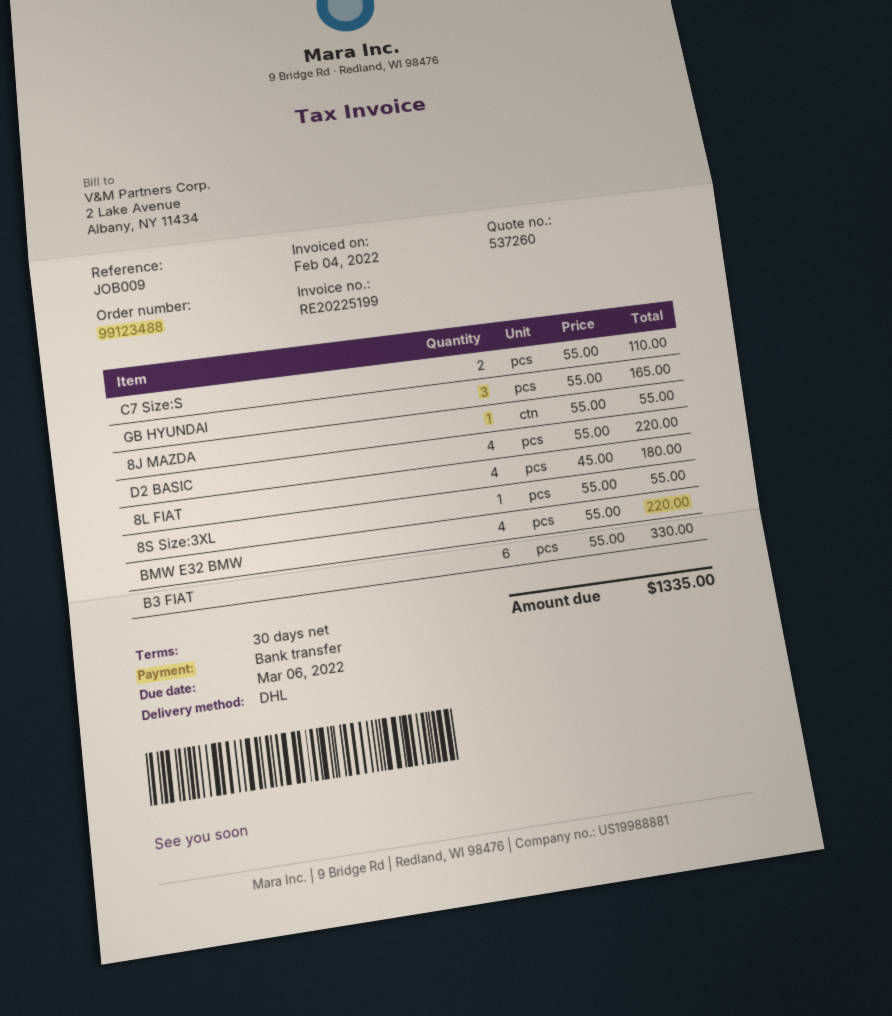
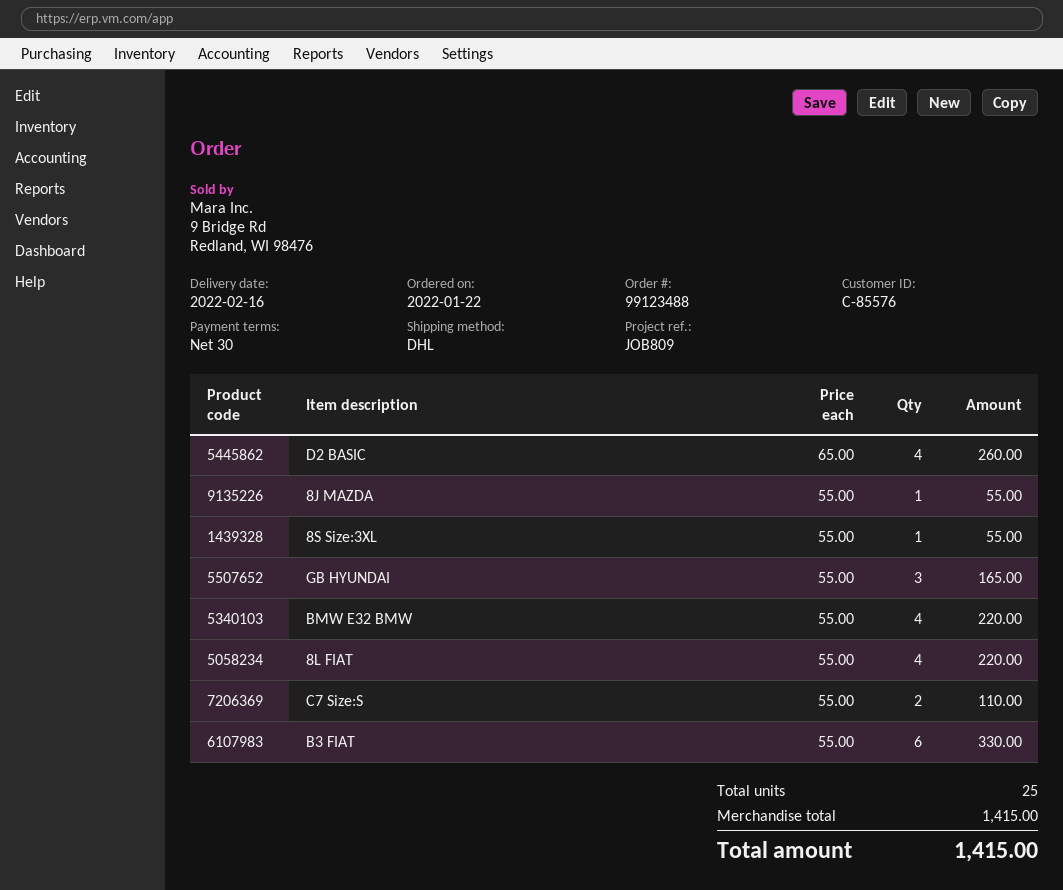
reference: JOB009 -> JOB809
D2 BASIC: 4 x 55.00 = 220.00 -> 4 x 65.00 = 260.00
8L FIAT: 4 x 45.00 = 180.00 -> 4 x 55.00 = 220.00
total: 1335.00 -> 1415.00

